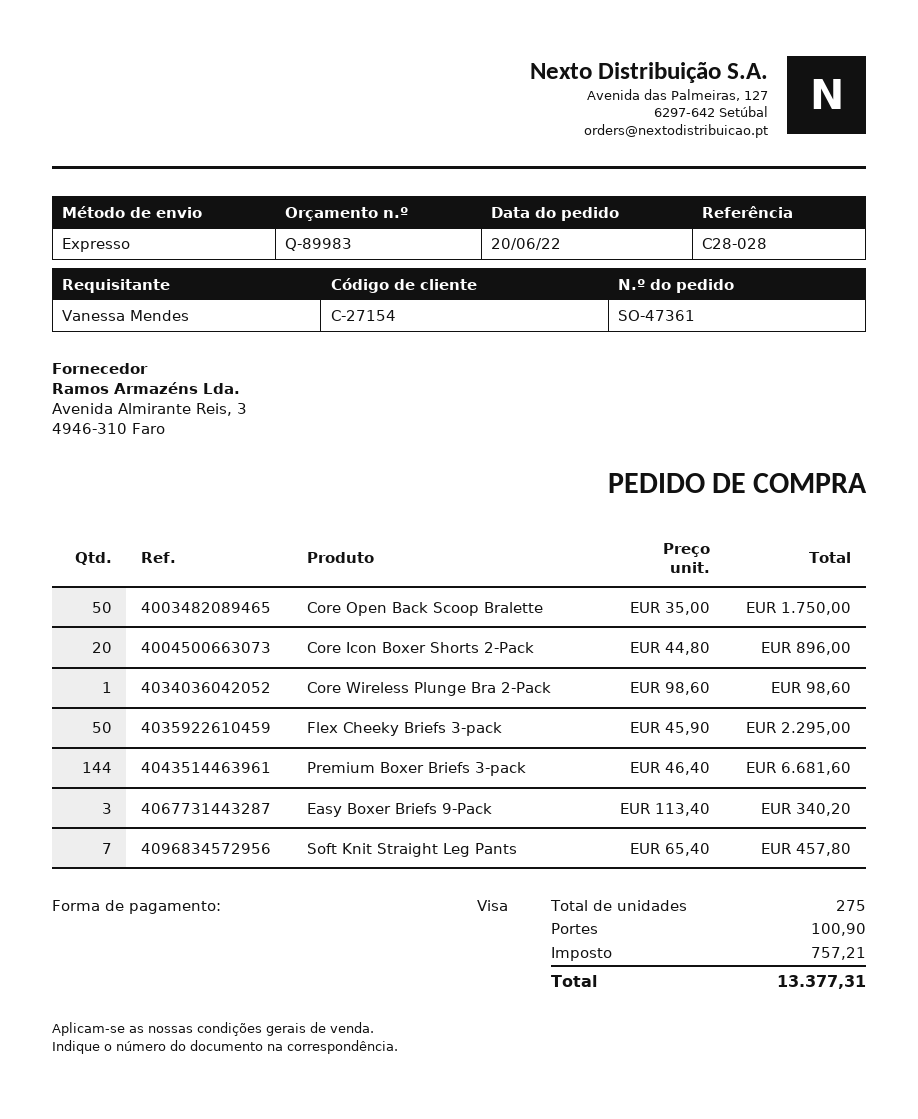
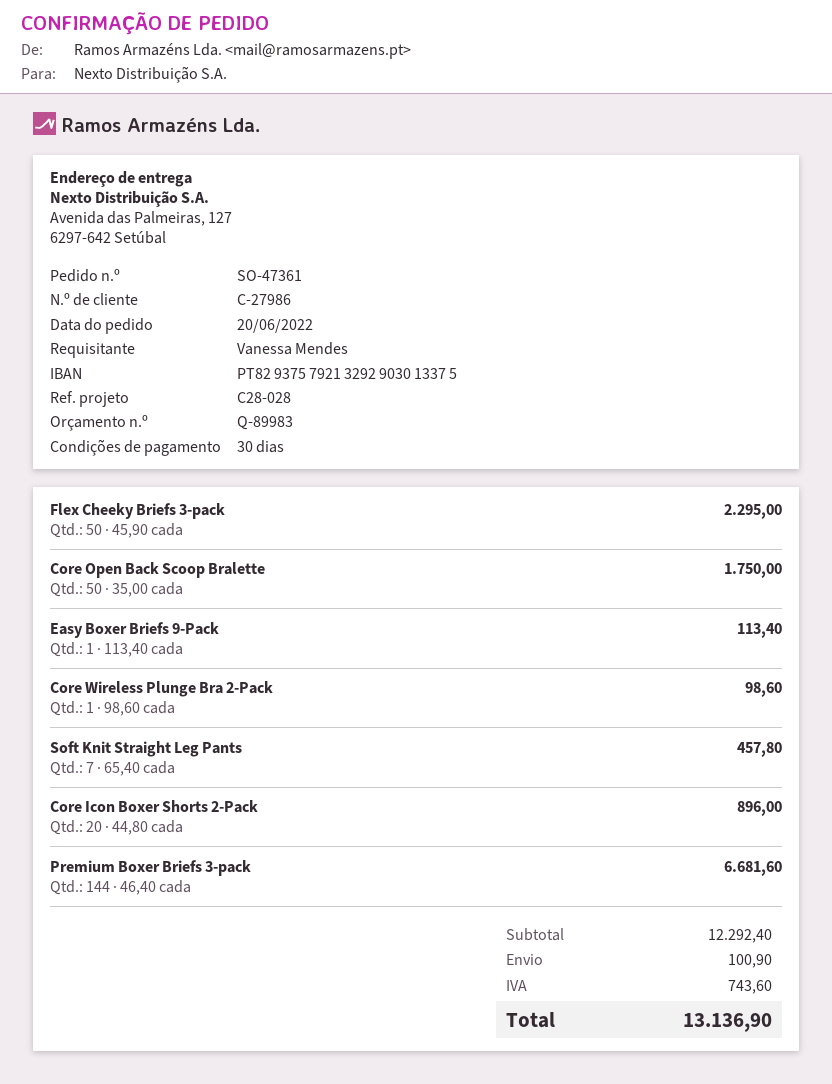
customer number: C-27154 -> C-27986
Easy Boxer Briefs 9-Pack: 3 x 113.40 = 340.20 -> 1 x 113.40 = 113.40
tax: 757.21 -> 743.60
total: 13377.31 -> 13136.90

